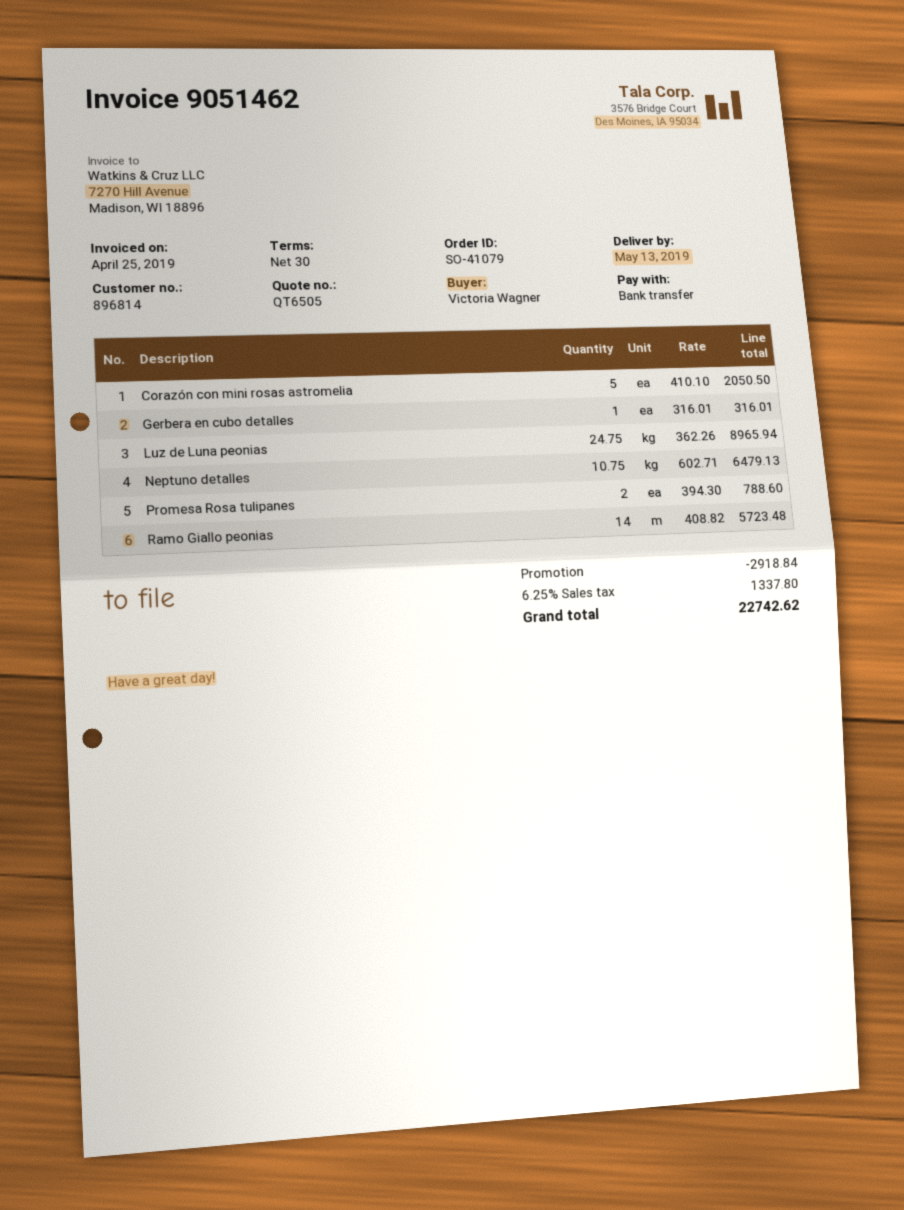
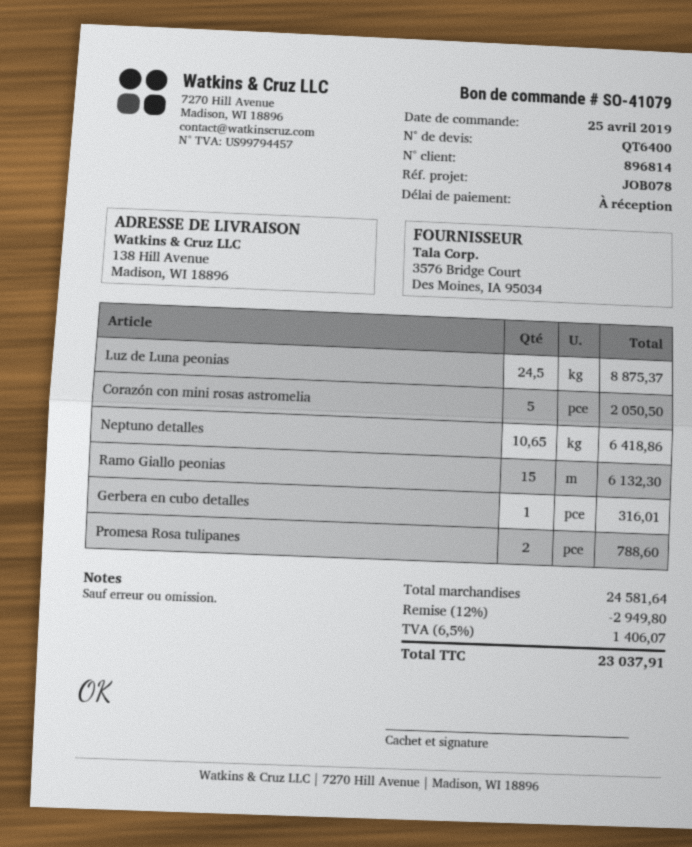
quote number: QT6505 -> QT6400
payment terms: 30 days -> on receipt
Luz de Luna peonias: 24.75 for 8965.94 -> 24.5 for 8875.37
Neptuno detalles: 10.75 for 6479.13 -> 10.65 for 6418.86
Ramo Giallo peonias: 14 for 5723.48 -> 15 for 6132.30
discount: 2918.84 -> 2949.80
tax: 6.25% = 1337.80 -> 6.5% = 1406.07
total: 22742.62 -> 23037.91

